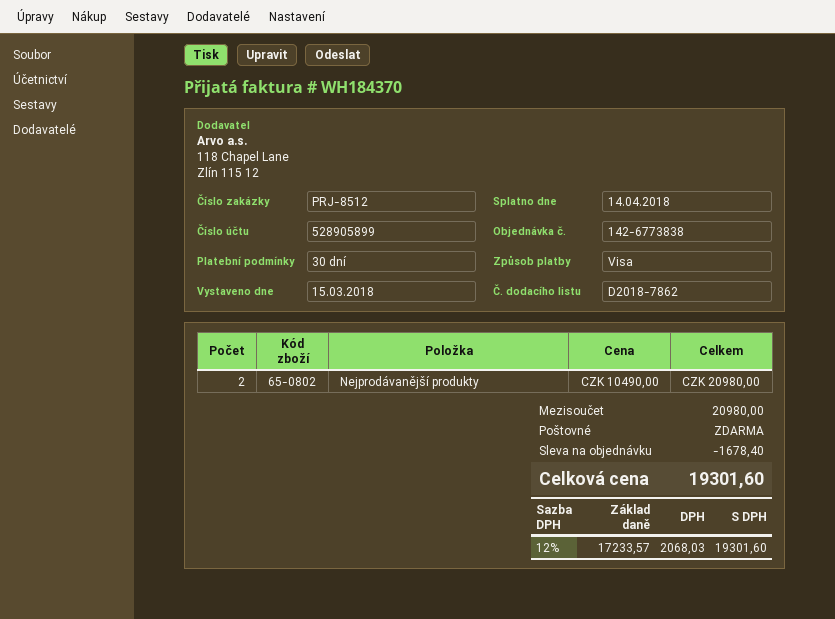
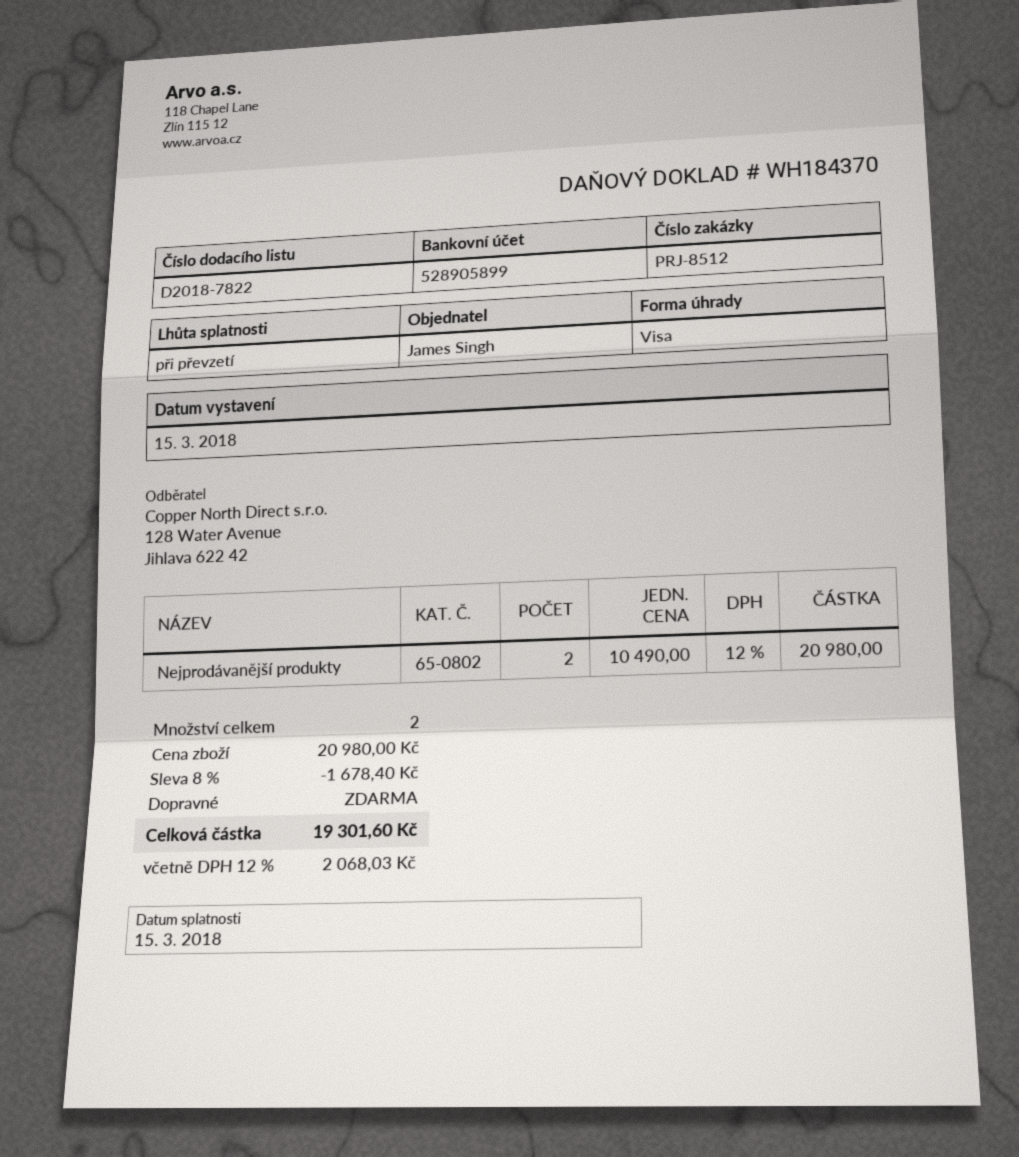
delivery note number: D2018-7862 -> D2018-7822
payment terms: 30 days -> on receipt
due date: 2018-04-14 -> 2018-03-15

